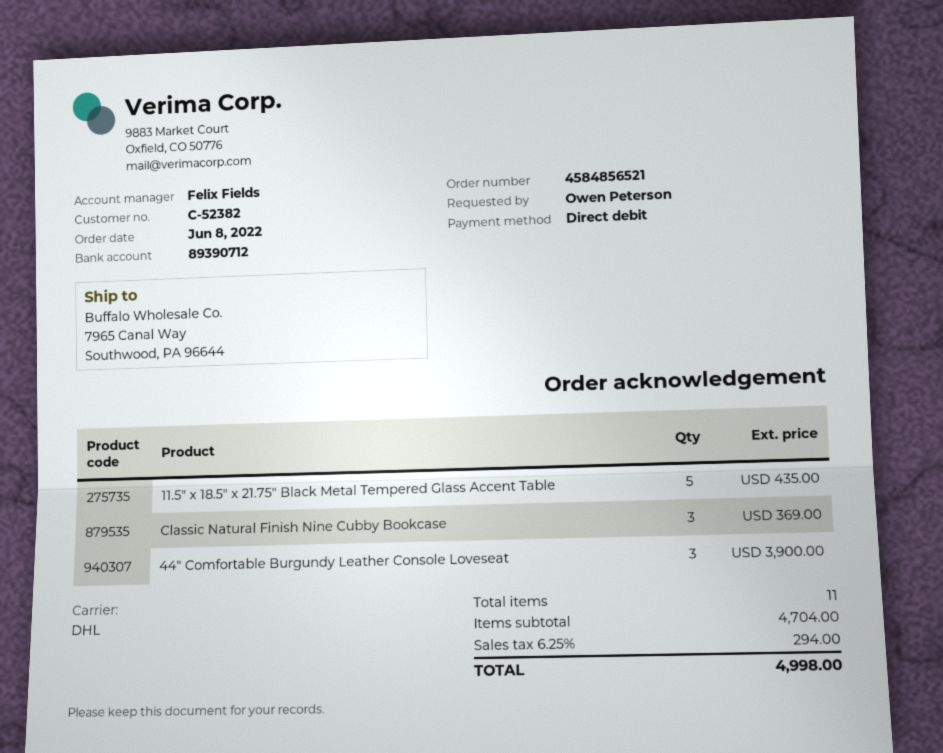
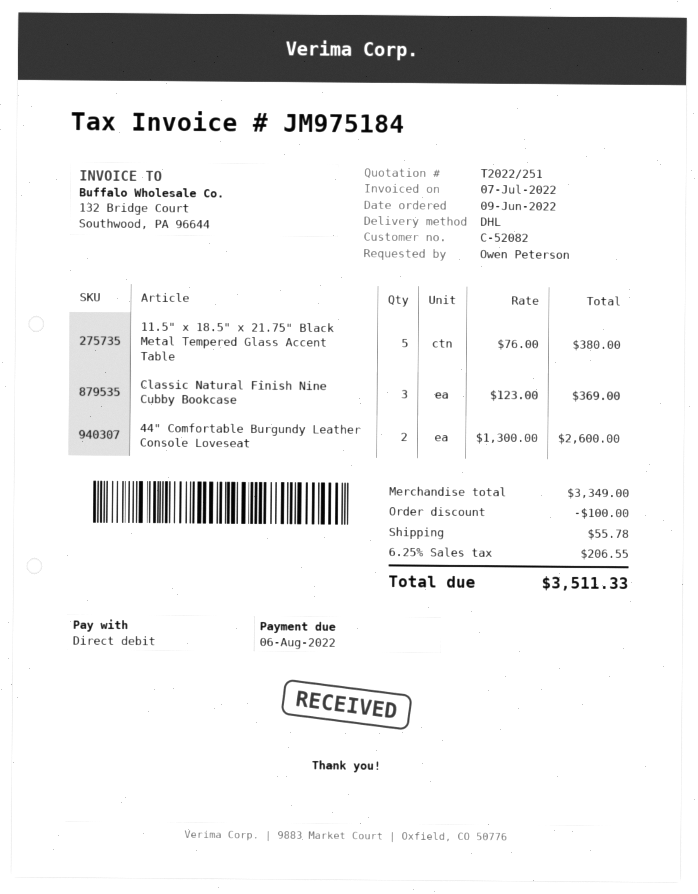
order date: 2022-06-08 -> 2022-06-09
customer number: C-52382 -> C-52082
11.5" x 18.5" x 21.75" Black Metal Tempered Glass Accent Table: 5 for 435.00 -> 5 for 380.00
44" Comfortable Burgundy Leather Console Loveseat: 3 for 3900.00 -> 2 for 2600.00
subtotal: 4704.00 -> 3349.00
discount: none -> 100.00
shipping: none -> 55.78
tax: 6.25% = 294.00 -> 6.25% = 206.55
total: 4998.00 -> 3511.33

